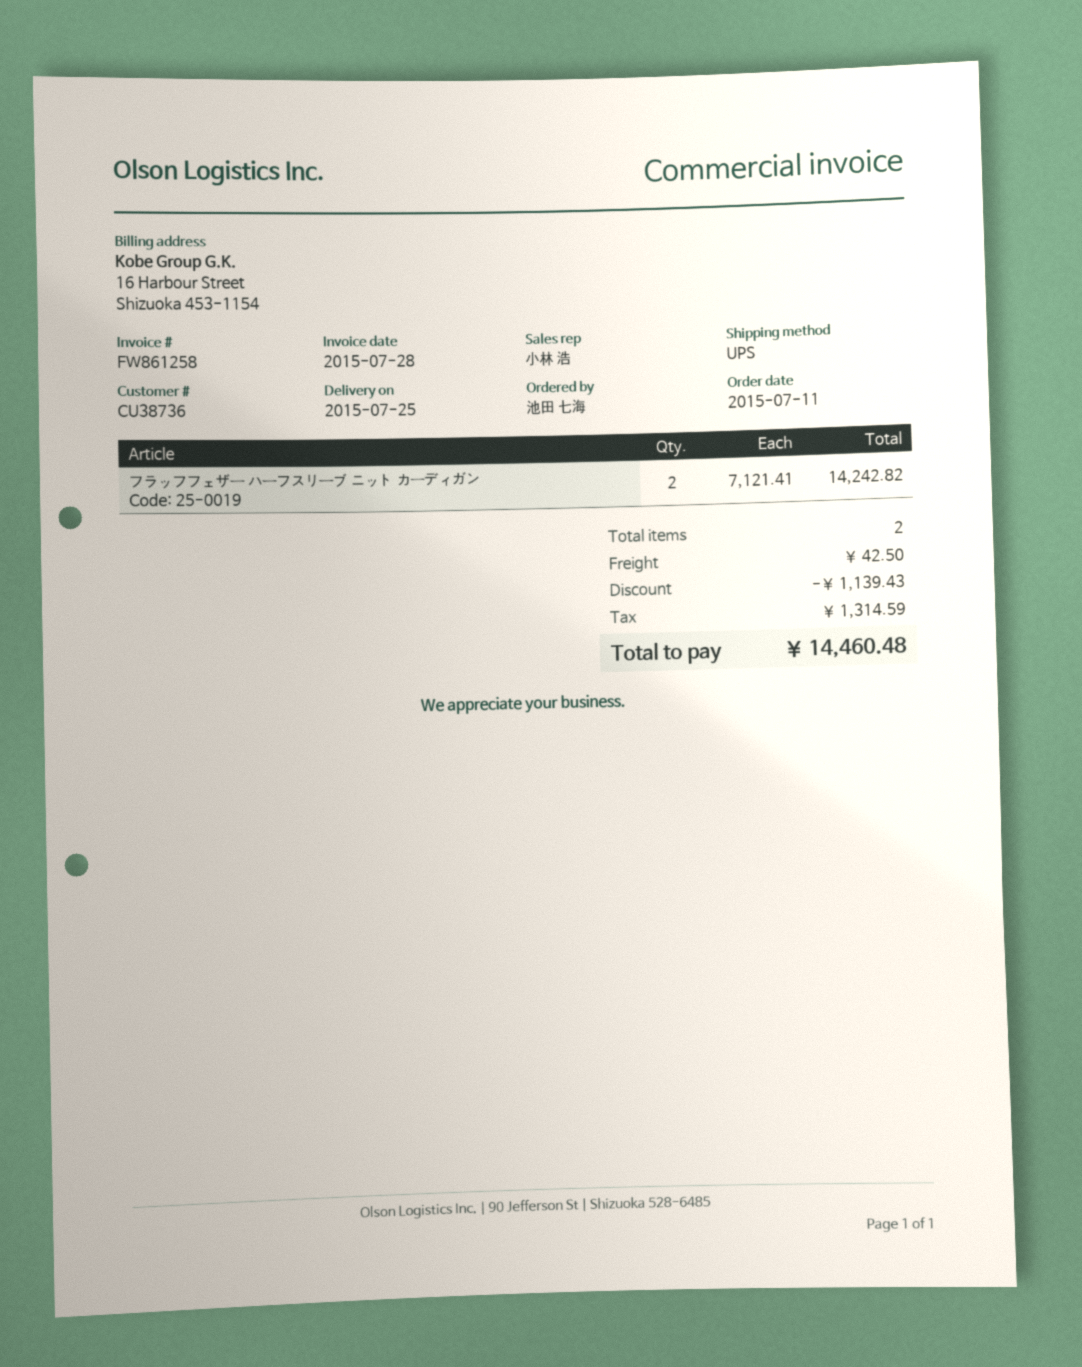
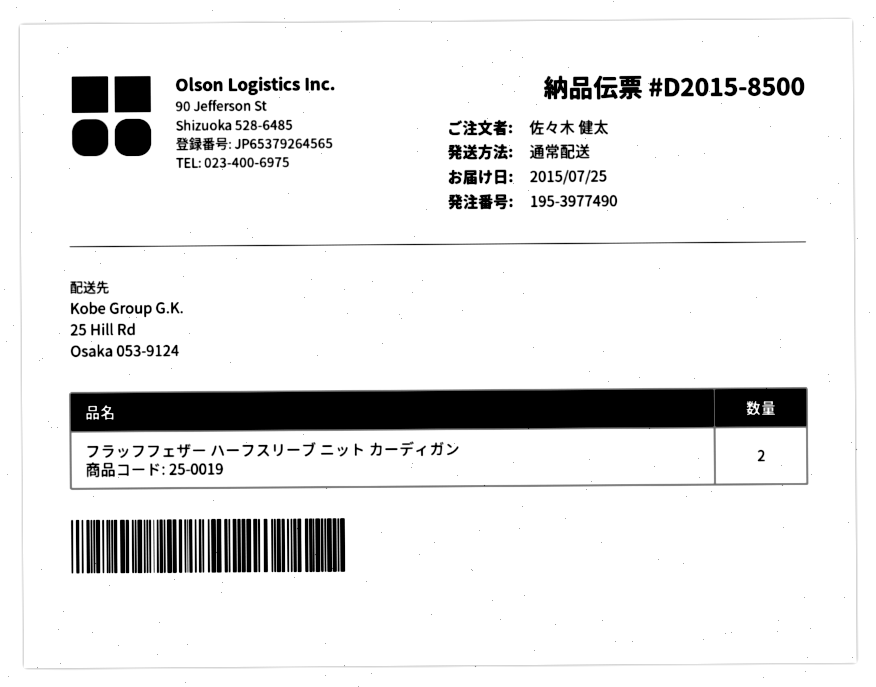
ordered by: 池田 七海 -> 佐々木 健太
shipping method: UPS -> standard

